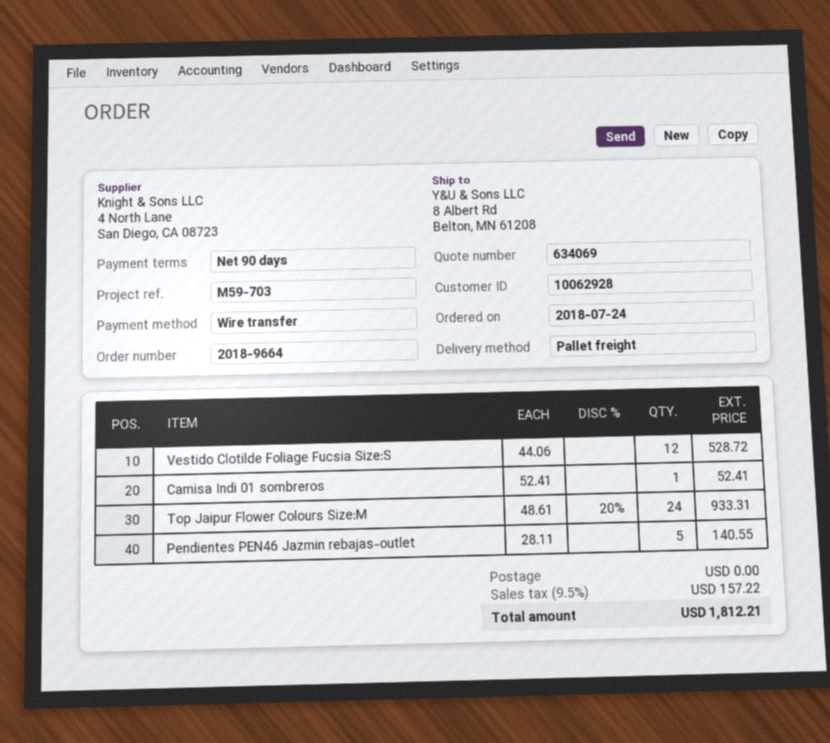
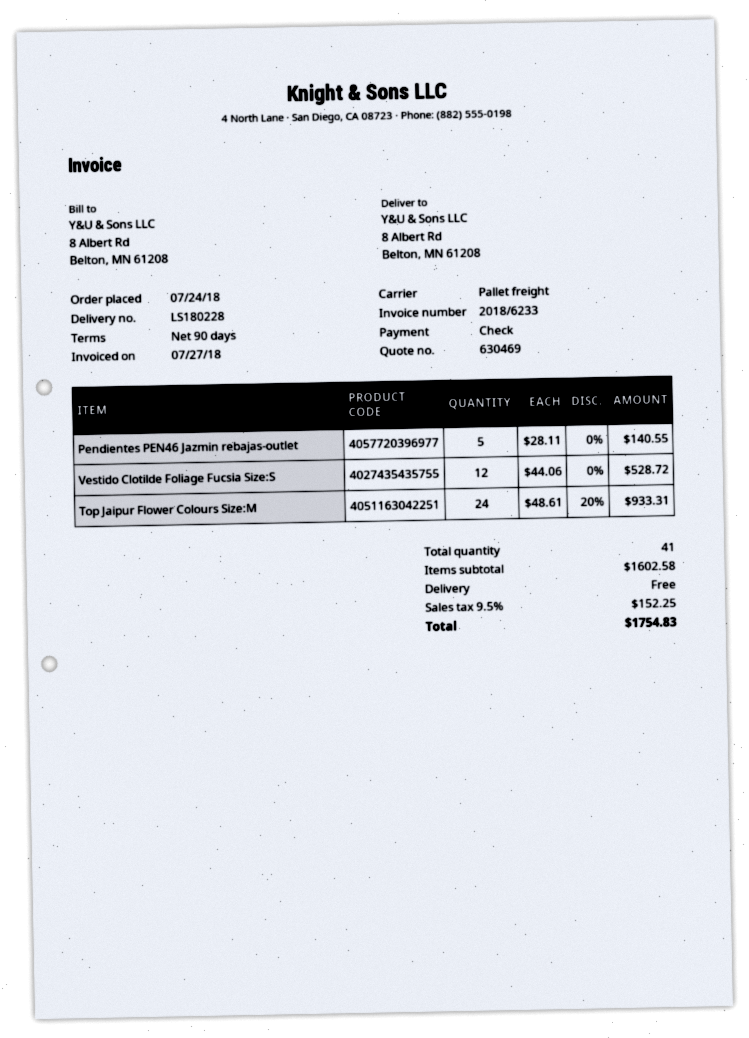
quote number: 634069 -> 630469
payment method: bank transfer -> cheque
Camisa Indi 01 sombreros: 1 x 52.41 = 52.41 -> none
tax: 9.5% = 157.22 -> 9.5% = 152.25
total: 1812.21 -> 1754.83

